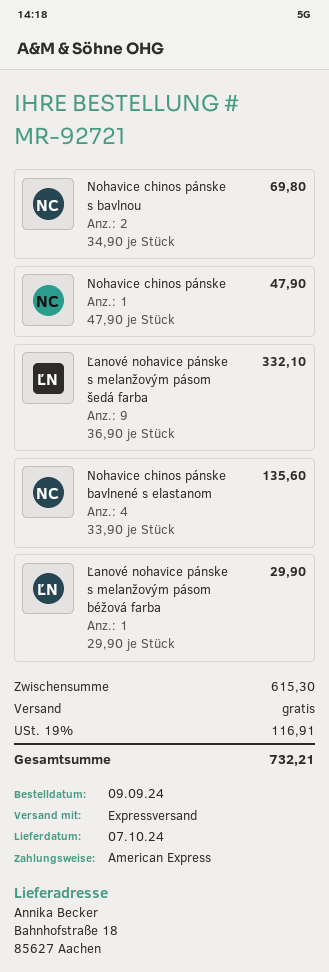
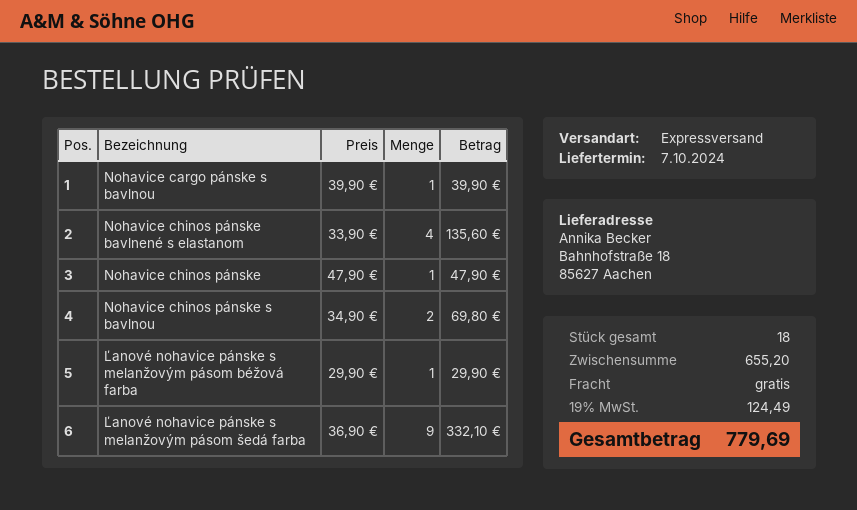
Nohavice cargo pánske s bavlnou: none -> 1 x 39.90 = 39.90
subtotal: 615.30 -> 655.20
tax: 19% = 116.91 -> 19% = 124.49
total: 732.21 -> 779.69

